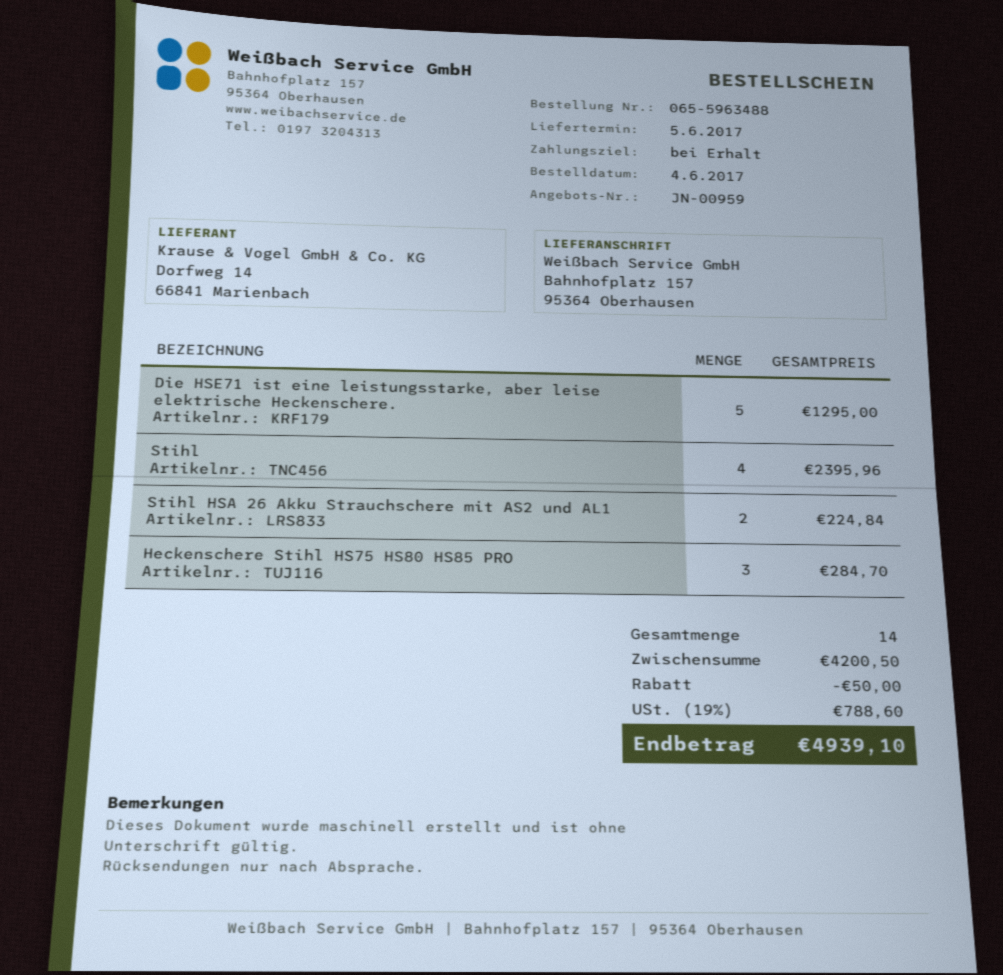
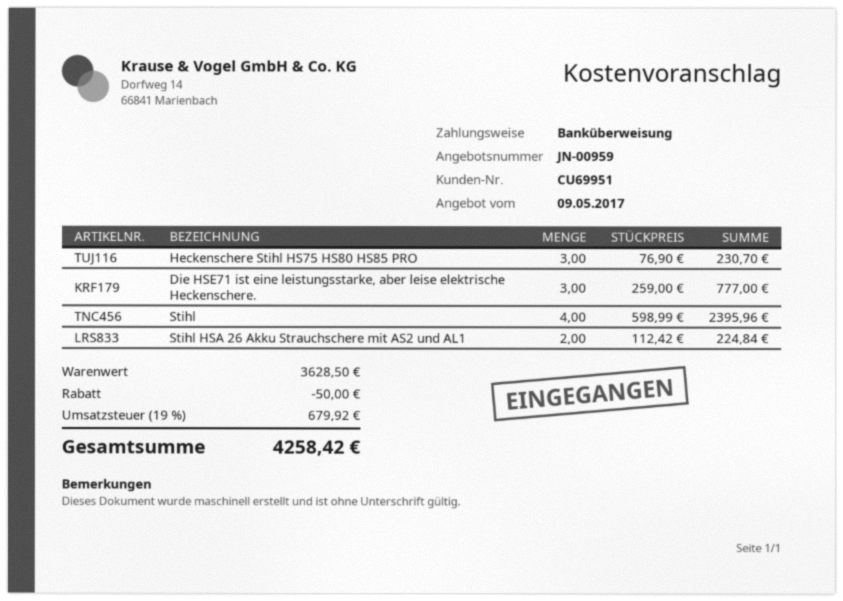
Die HSE71 ist eine leistungsstarke, aber leise elektrische Heckenschere.: 5 for 1295.00 -> 3 for 777.00
Heckenschere Stihl HS75 HS80 HS85 PRO: 3 for 284.70 -> 3 for 230.70
subtotal: 4200.50 -> 3628.50
tax: 19% = 788.60 -> 19% = 679.92
total: 4939.10 -> 4258.42

